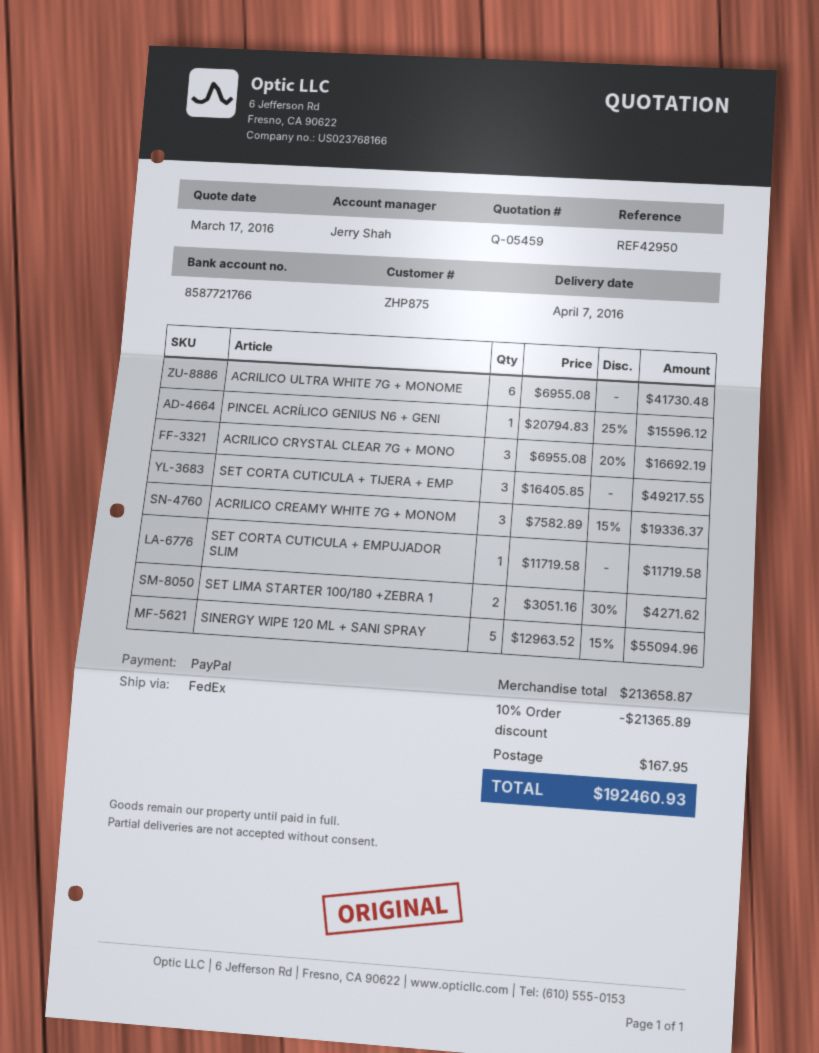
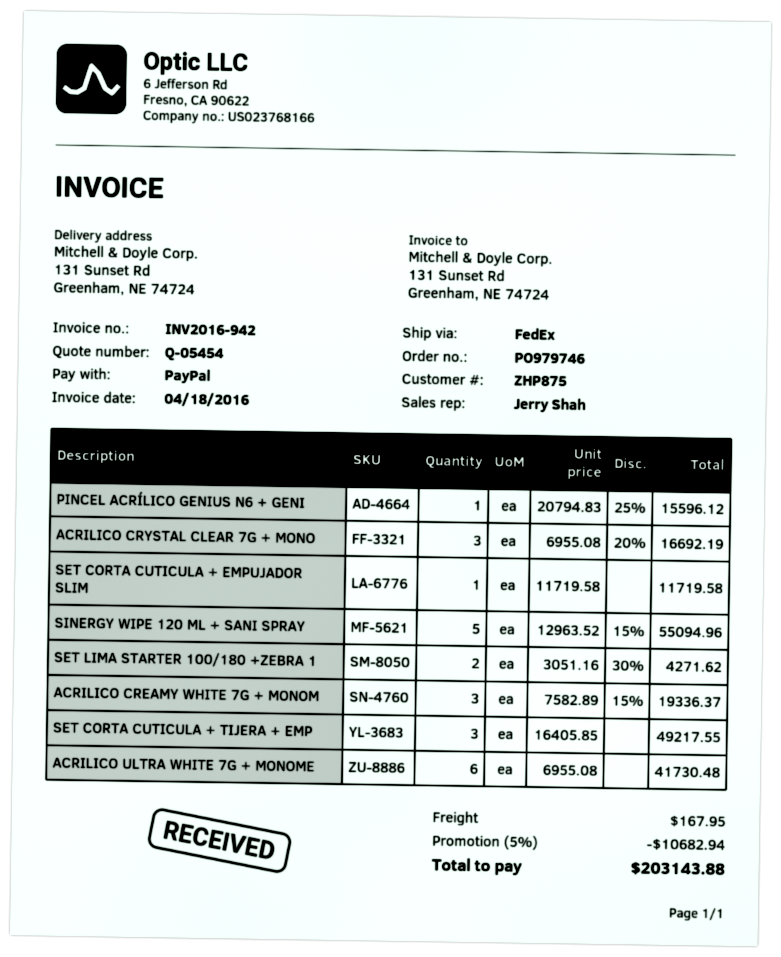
quote number: Q-05459 -> Q-05454
discount: 10% = 21365.89 -> 5% = 10682.94
total: 192460.93 -> 203143.88

